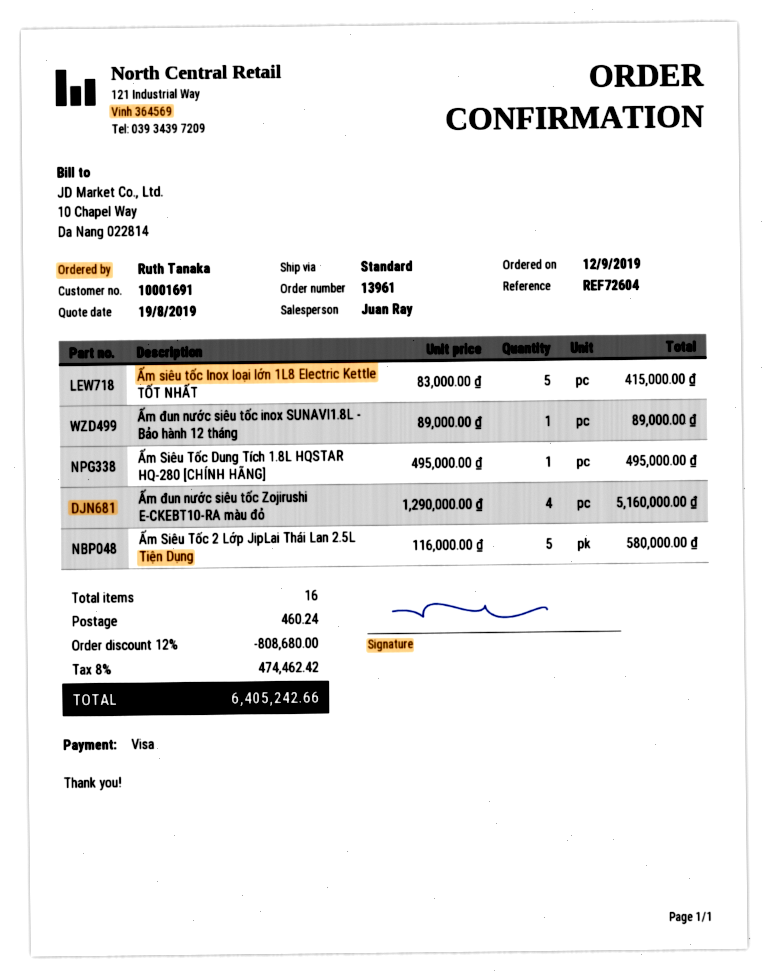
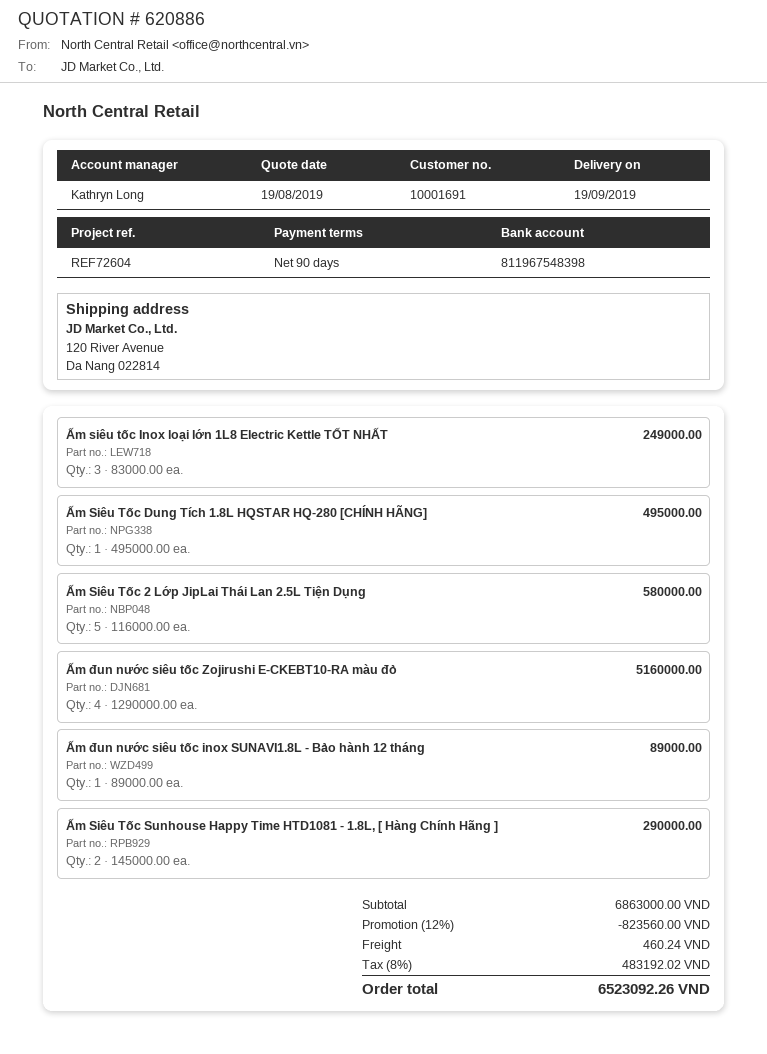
sales rep: Juan Ray -> Kathryn Long
Ấm siêu tốc Inox loại lớn 1L8 Electric Kettle TỐT NHẤT: 5 x 83000.00 = 415000.00 -> 3 x 83000.00 = 249000.00
Ấm Siêu Tốc Sunhouse Happy Time HTD1081 - 1.8L, [ Hàng Chính Hãng ]: none -> 2 x 145000.00 = 290000.00
discount: 12% = 808680.00 -> 12% = 823560.00
tax: 8% = 474462.42 -> 8% = 483192.02
total: 6405242.66 -> 6523092.26

